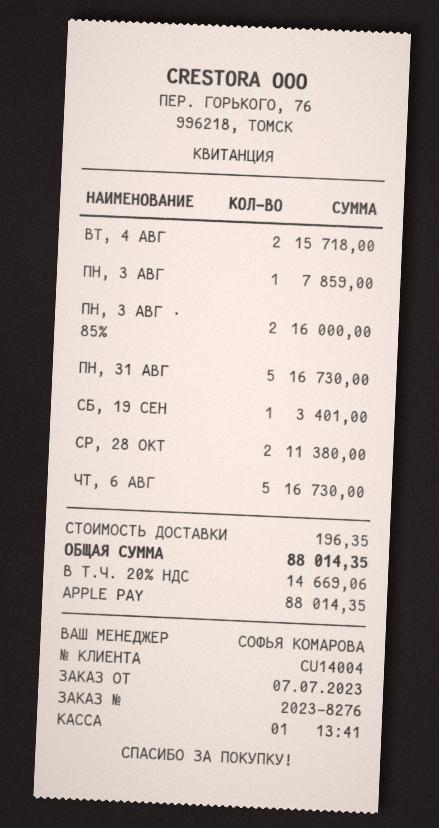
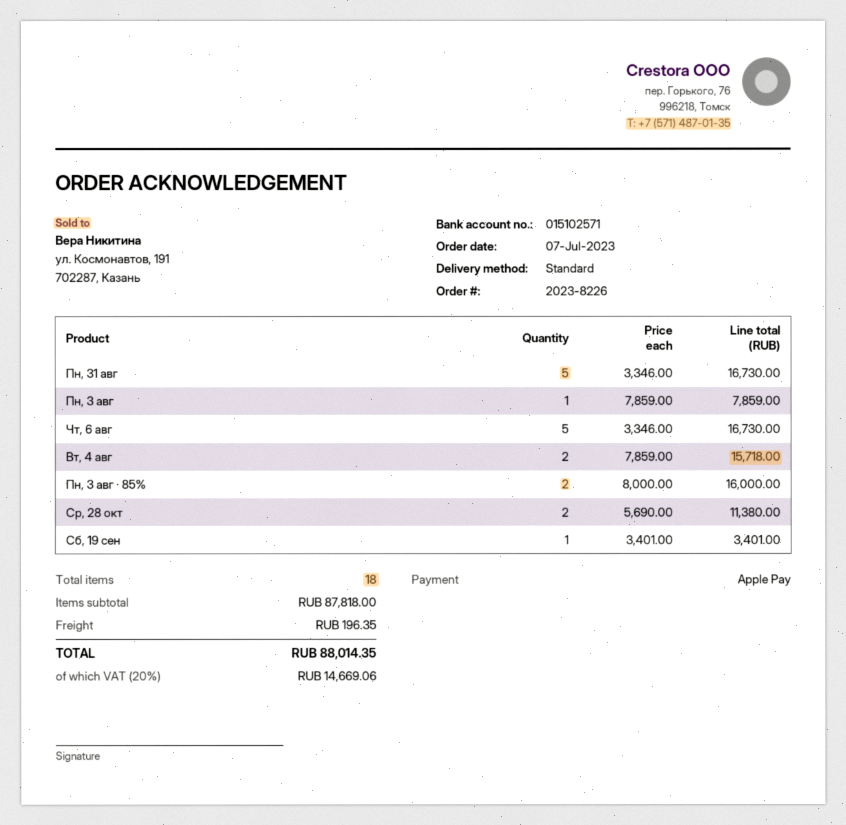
order number: 2023-8276 -> 2023-8226

